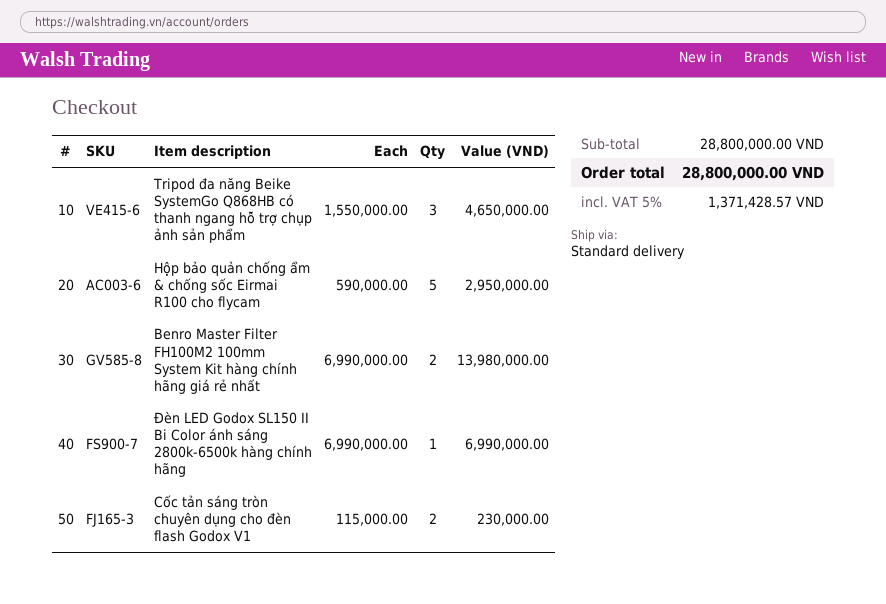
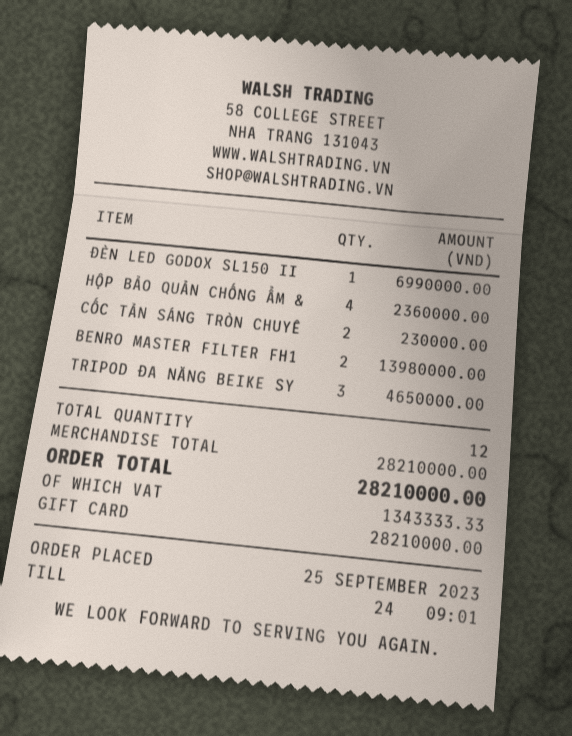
Hộp bảo quản chống ẩm & chống sốc Eirmai R100 cho flycam: 5 for 2950000.00 -> 4 for 2360000.00
subtotal: 28800000.00 -> 28210000.00
tax: 1371428.57 -> 1343333.33
total: 28800000.00 -> 28210000.00

